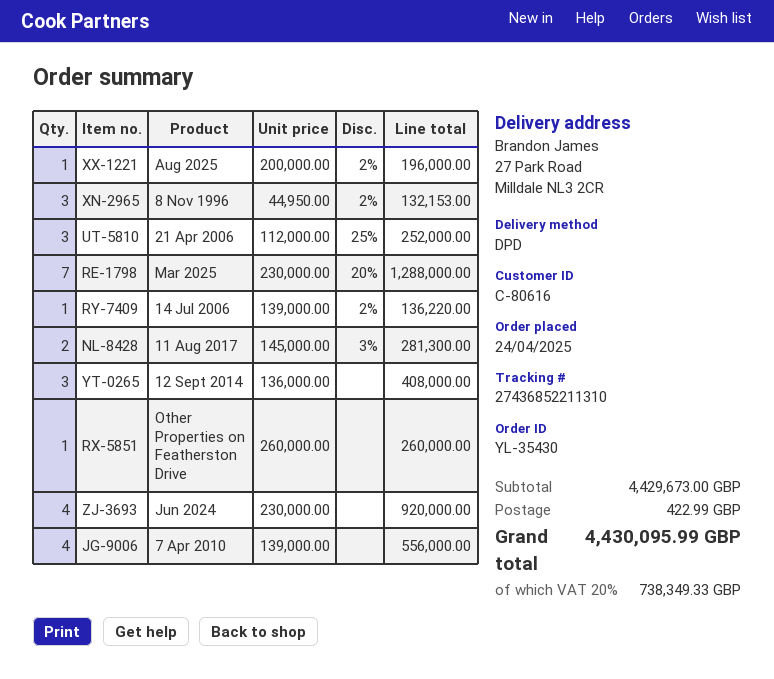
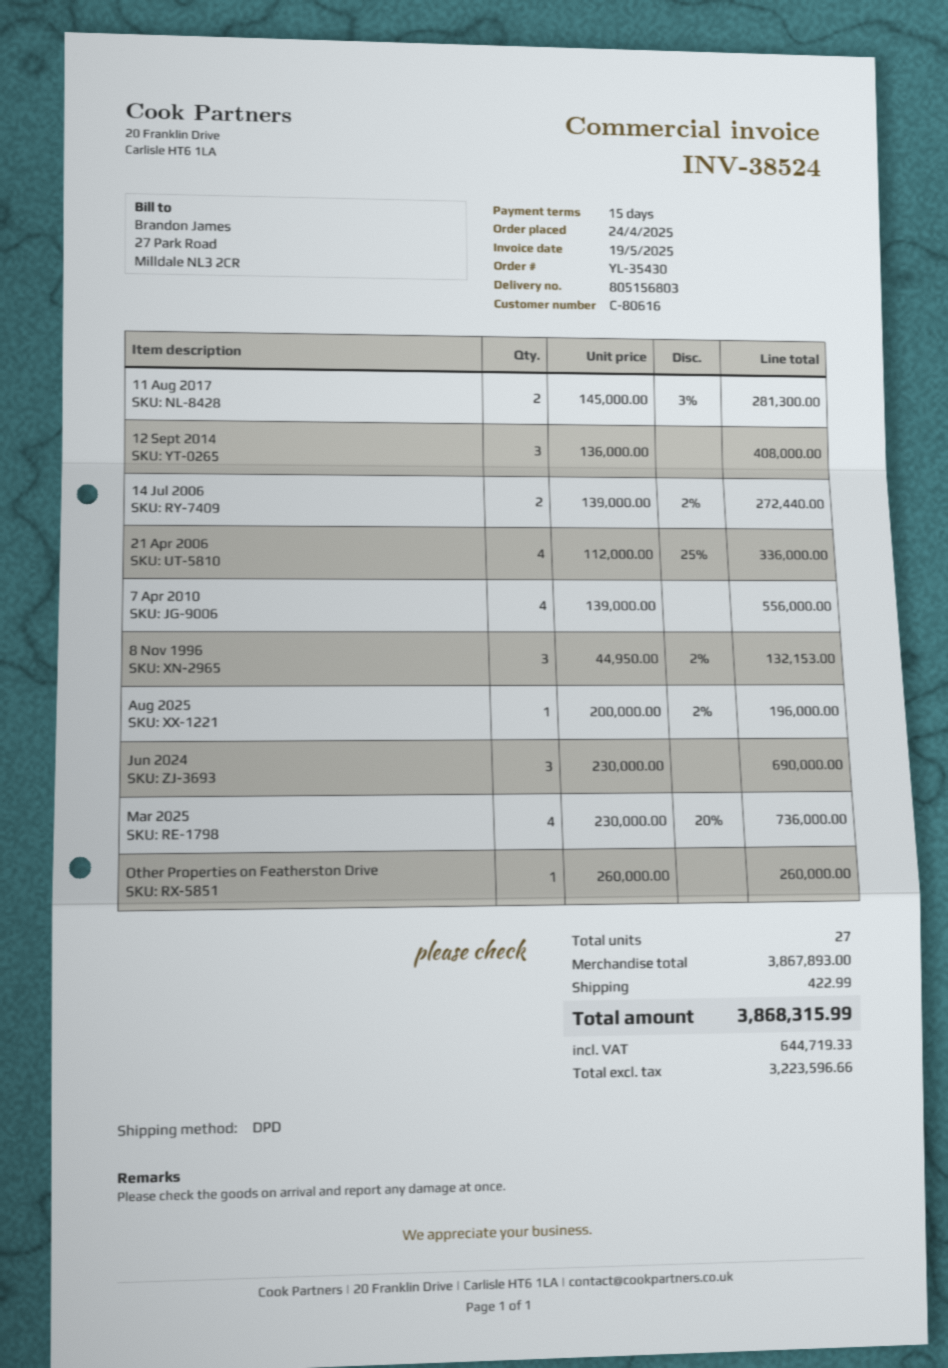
21 Apr 2006: 3 x 112000.00 - 25% = 252000.00 -> 4 x 112000.00 - 25% = 336000.00
Mar 2025: 7 x 230000.00 - 20% = 1288000.00 -> 4 x 230000.00 - 20% = 736000.00
14 Jul 2006: 1 x 139000.00 - 2% = 136220.00 -> 2 x 139000.00 - 2% = 272440.00
Jun 2024: 4 x 230000.00 = 920000.00 -> 3 x 230000.00 = 690000.00
subtotal: 4429673.00 -> 3867893.00
tax: 738349.33 -> 644719.33
total: 4430095.99 -> 3868315.99

